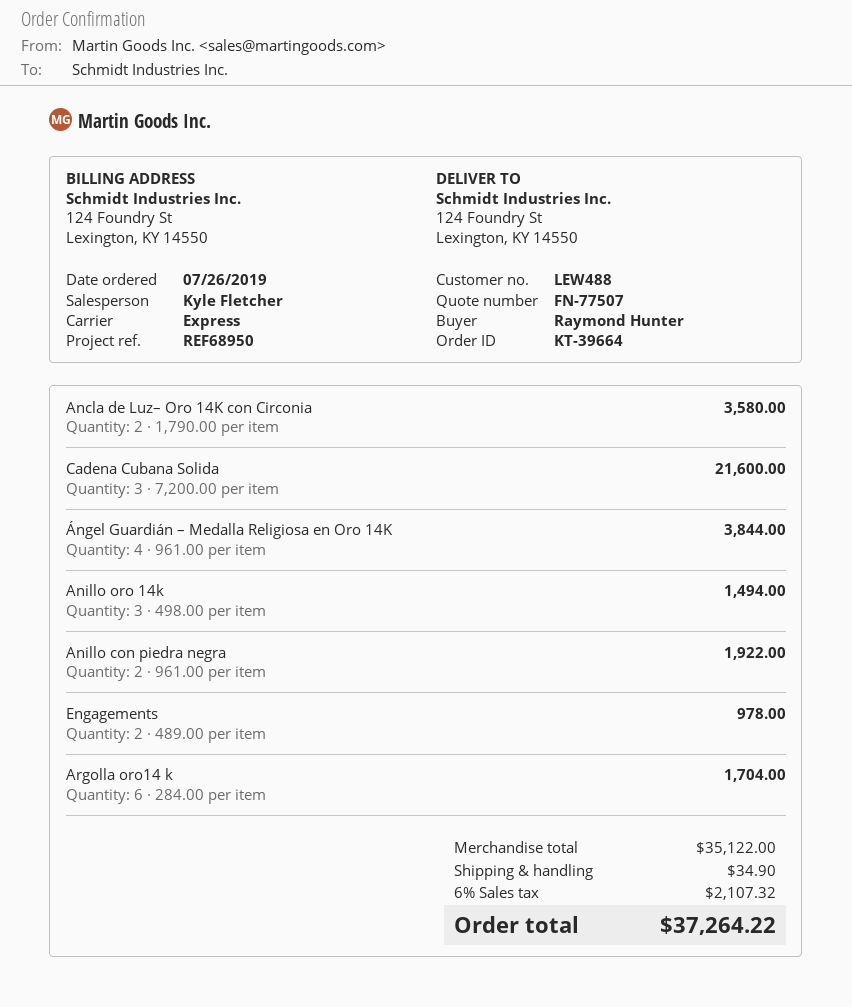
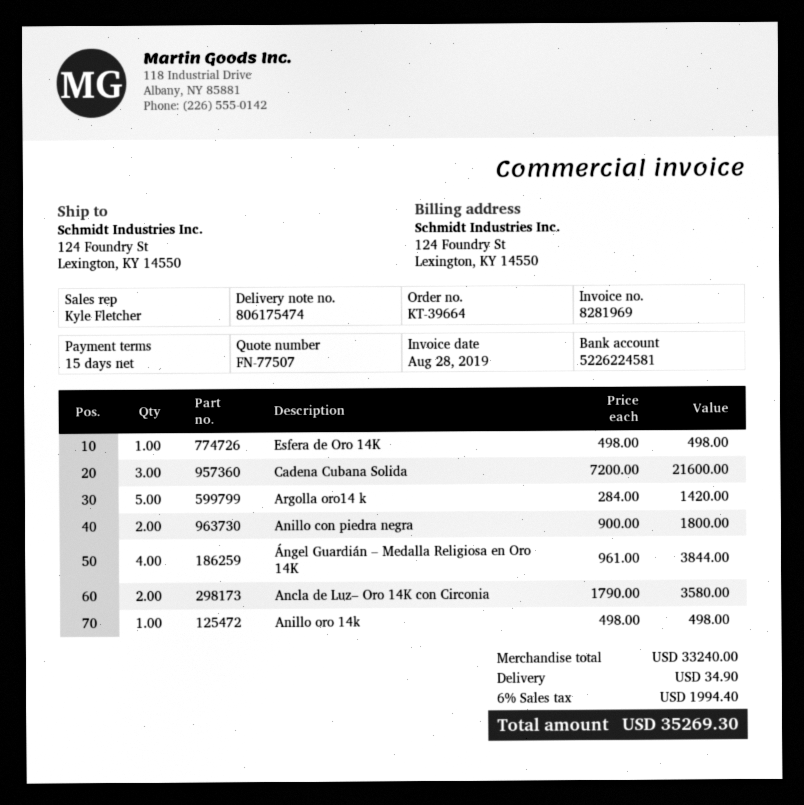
Anillo oro 14k: 3 x 498.00 = 1494.00 -> 1 x 498.00 = 498.00
Anillo con piedra negra: 2 x 961.00 = 1922.00 -> 2 x 900.00 = 1800.00
Engagements: 2 x 489.00 = 978.00 -> none
Argolla oro14 k: 6 x 284.00 = 1704.00 -> 5 x 284.00 = 1420.00
Esfera de Oro 14K: none -> 1 x 498.00 = 498.00
subtotal: 35122.00 -> 33240.00
tax: 6% = 2107.32 -> 6% = 1994.40
total: 37264.22 -> 35269.30

